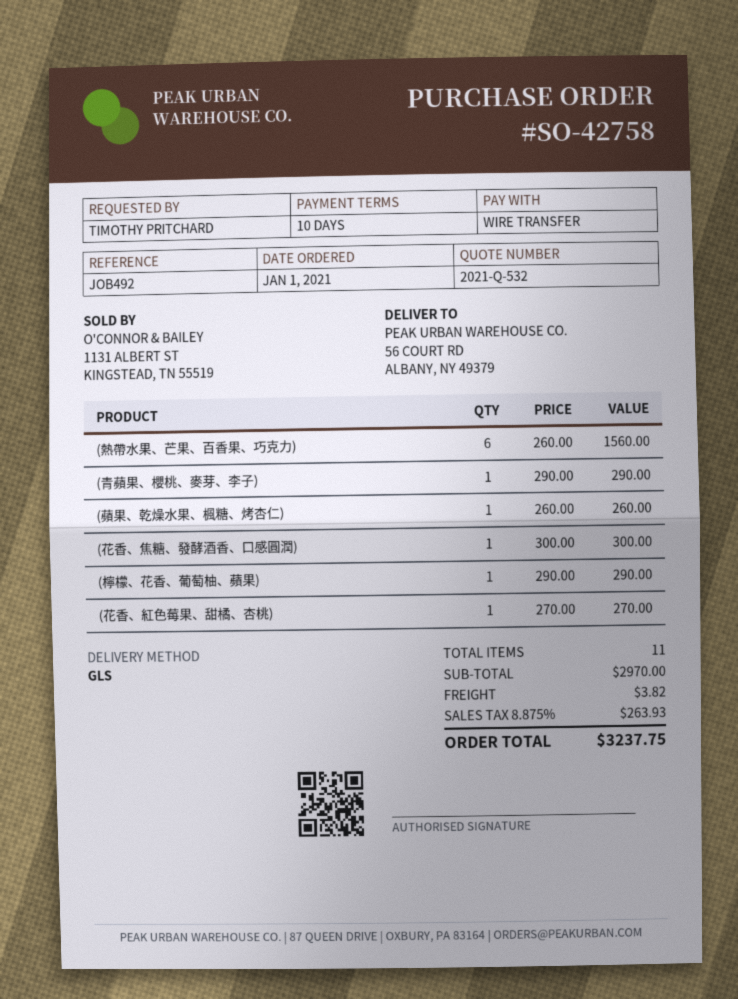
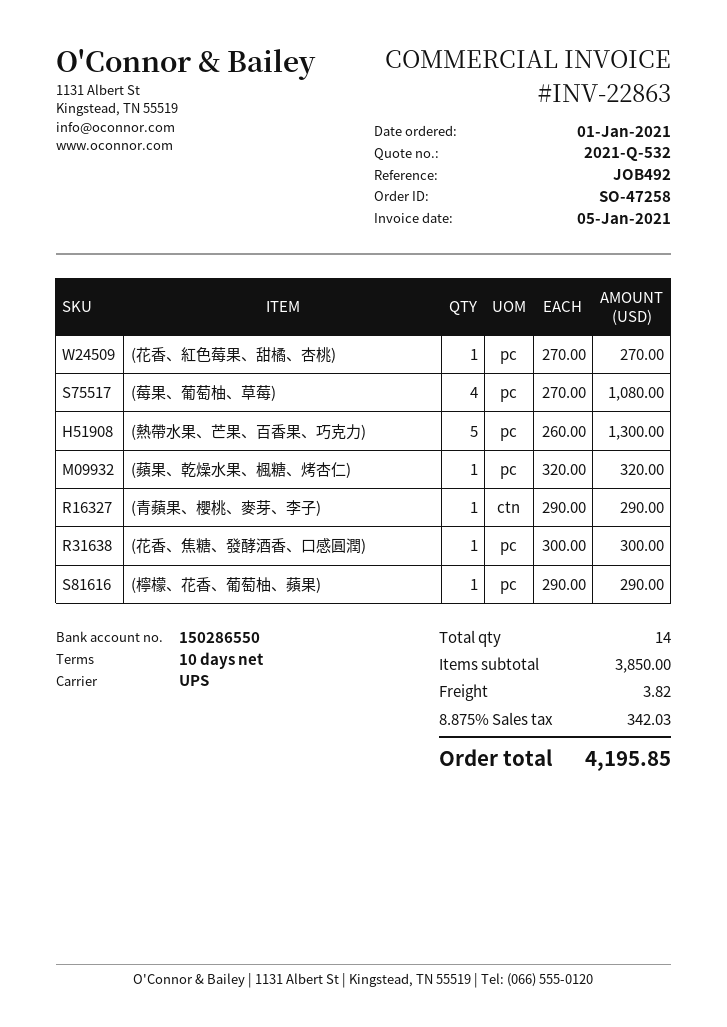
order number: SO-42758 -> SO-47258
shipping method: GLS -> UPS
(熱帶水果、芒果、百香果、巧克力): 6 x 260.00 = 1560.00 -> 5 x 260.00 = 1300.00
(蘋果、乾燥水果、楓糖、烤杏仁): 1 x 260.00 = 260.00 -> 1 x 320.00 = 320.00
(莓果、葡萄柚、草莓): none -> 4 x 270.00 = 1080.00
total quantity: 11 -> 14
subtotal: 2970.00 -> 3850.00
tax: 8.875% = 263.93 -> 8.875% = 342.03
total: 3237.75 -> 4195.85

